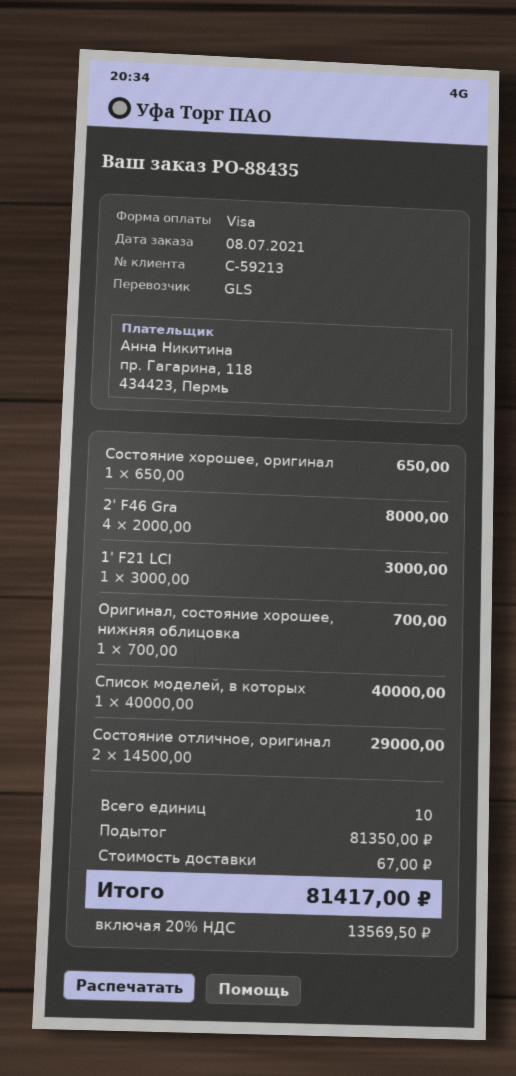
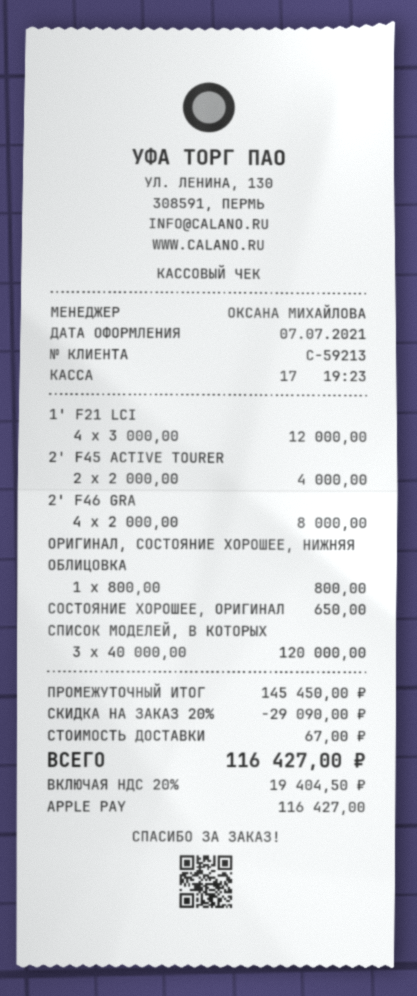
order date: 2021-07-08 -> 2021-07-07
payment method: Visa -> Apple Pay
1' F21 LCI: 1 x 3000.00 = 3000.00 -> 4 x 3000.00 = 12000.00
Оригинал, состояние хорошее, нижняя облицовка: 1 x 700.00 = 700.00 -> 1 x 800.00 = 800.00
Список моделей, в которых: 1 x 40000.00 = 40000.00 -> 3 x 40000.00 = 120000.00
Состояние отличное, оригинал: 2 x 14500.00 = 29000.00 -> none
2' F45 ACTIVE TOURER: none -> 2 x 2000.00 = 4000.00
subtotal: 81350.00 -> 145450.00
discount: none -> 20% = 29090.00
tax: 20% = 13569.50 -> 20% = 19404.50
total: 81417.00 -> 116427.00

